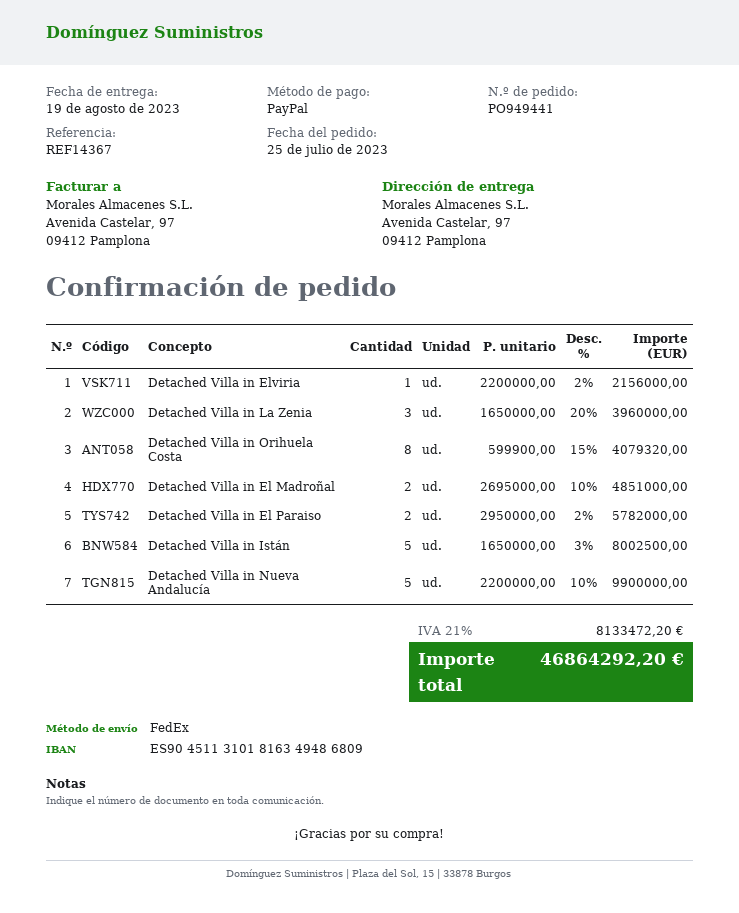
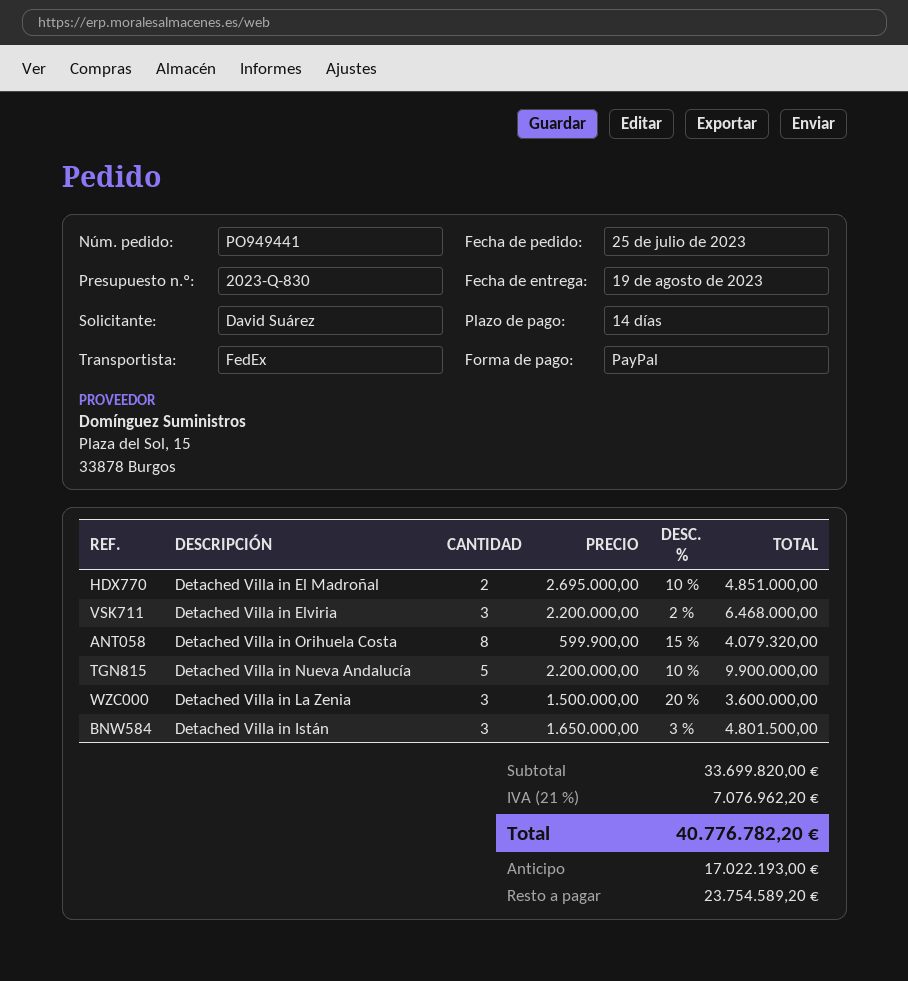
Detached Villa in Elviria: 1 x 2200000.00 - 2% = 2156000.00 -> 3 x 2200000.00 - 2% = 6468000.00
Detached Villa in La Zenia: 3 x 1650000.00 - 20% = 3960000.00 -> 3 x 1500000.00 - 20% = 3600000.00
Detached Villa in El Paraiso: 2 x 2950000.00 - 2% = 5782000.00 -> none
Detached Villa in Istán: 5 x 1650000.00 - 3% = 8002500.00 -> 3 x 1650000.00 - 3% = 4801500.00
tax: 21% = 8133472.20 -> 21% = 7076962.20
total: 46864292.20 -> 40776782.20

